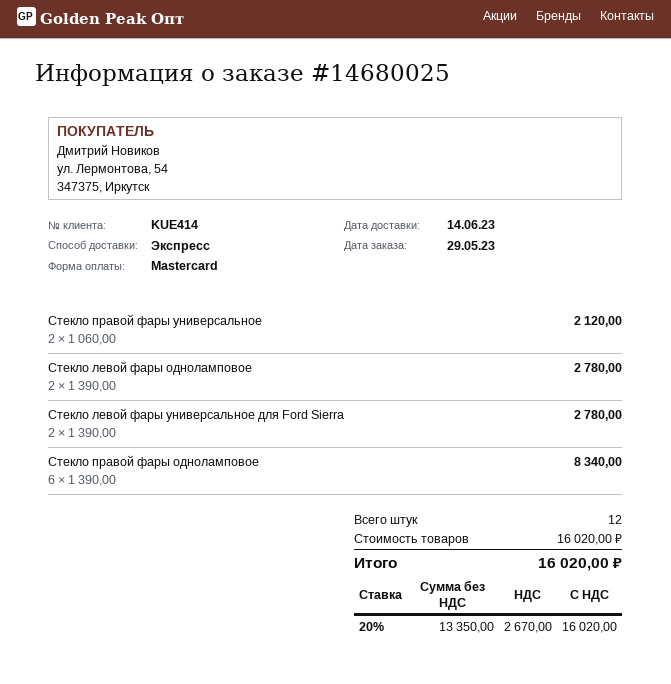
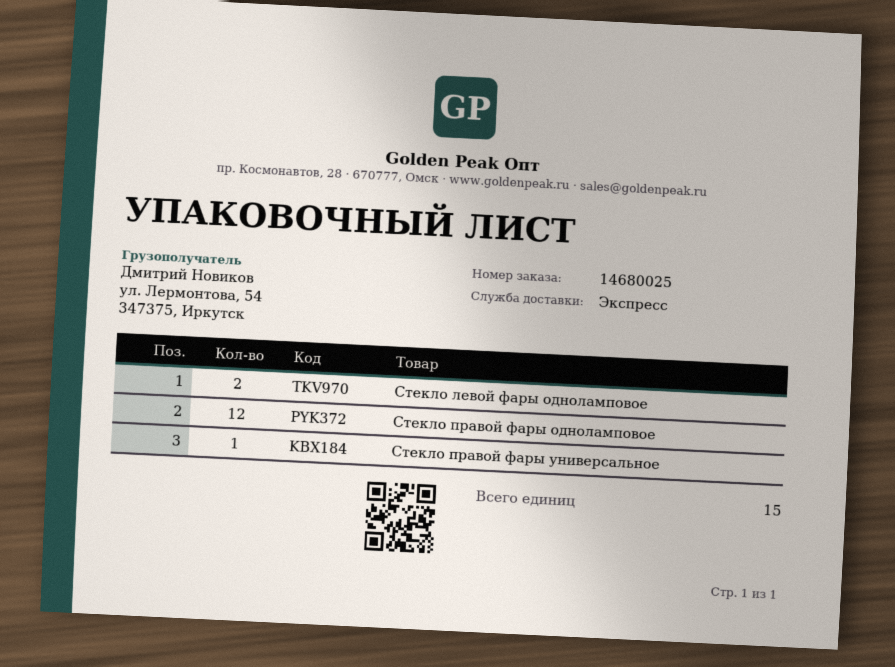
Стекло правой фары универсальное: 2 -> 1
Стекло левой фары универсальное для Ford Sierra: 2 -> none
Стекло правой фары одноламповое: 6 -> 12
total quantity: 12 -> 15

